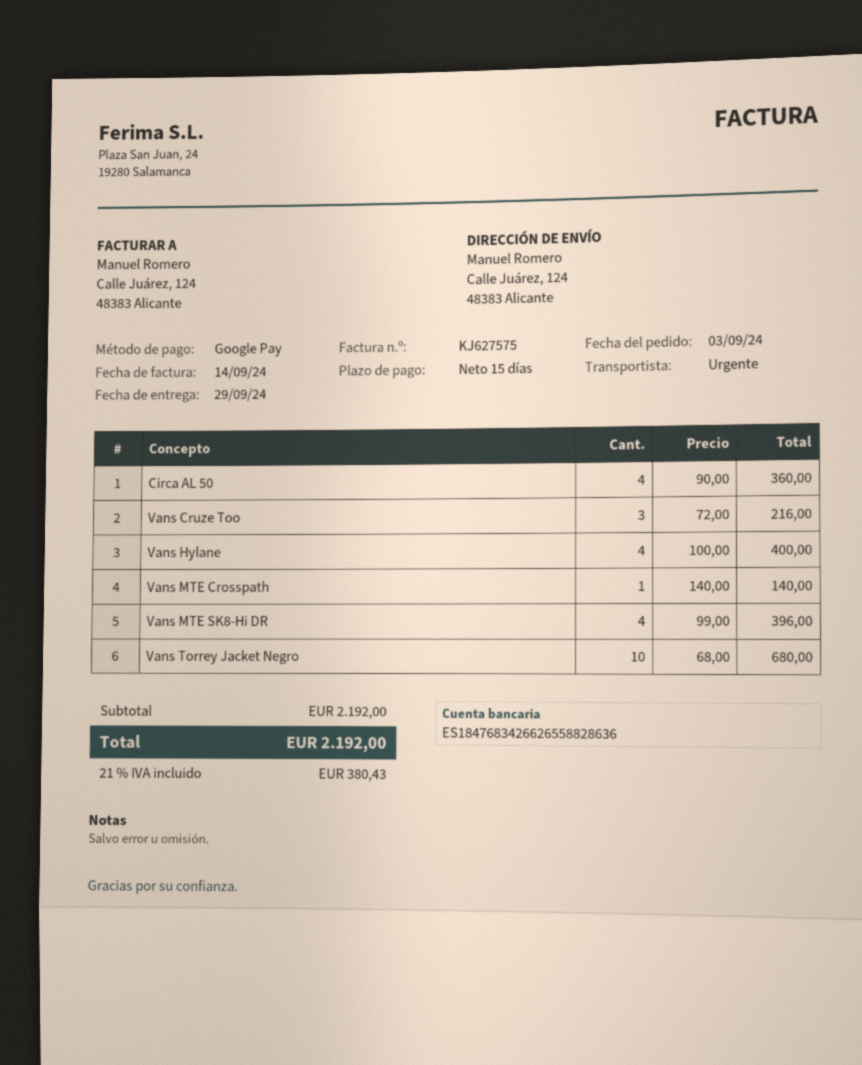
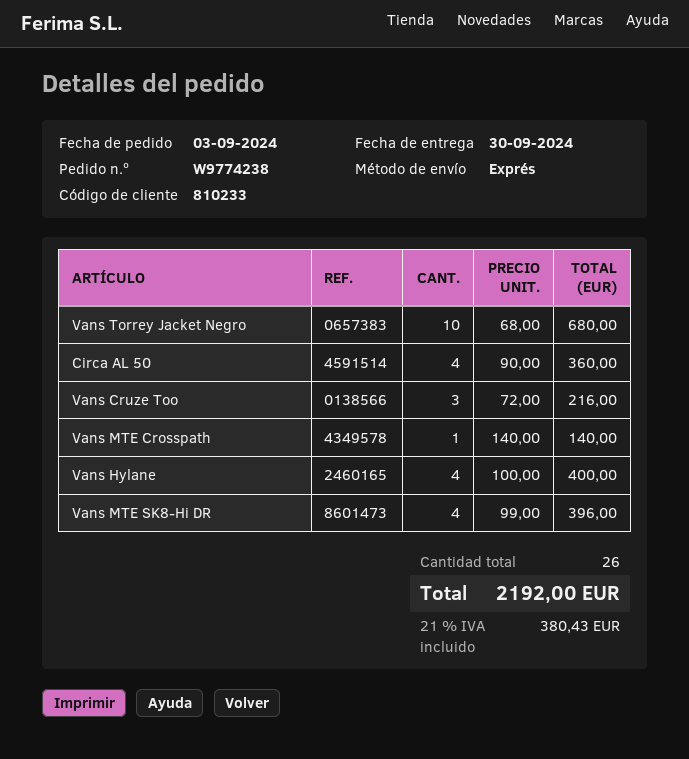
delivery date: 2024-09-29 -> 2024-09-30

